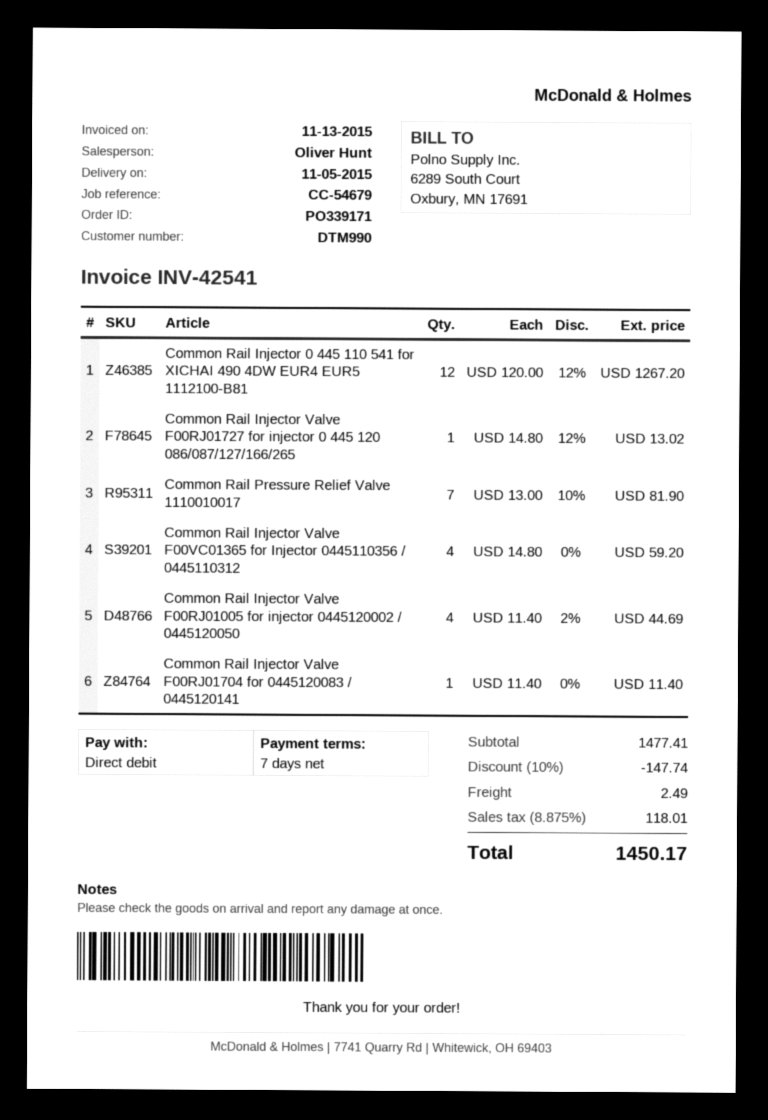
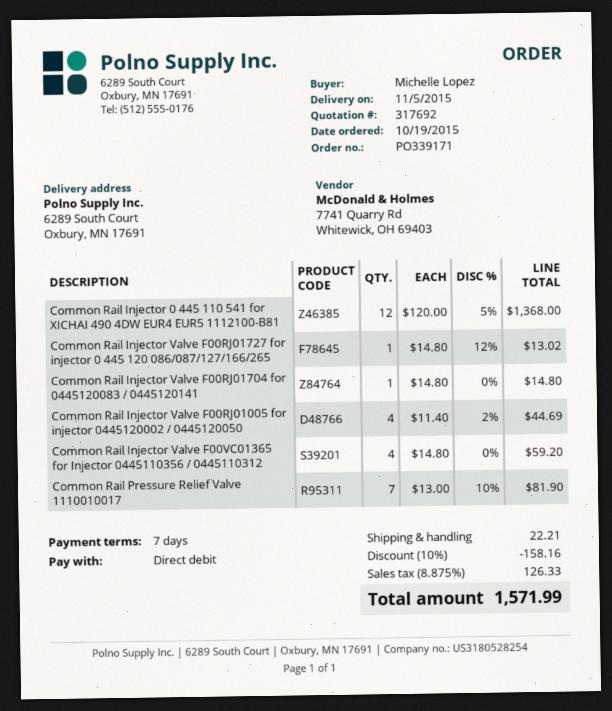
Common Rail Injector 0 445 110 541 for XICHAI 490 4DW EUR4 EUR5 1112100-B81: 12 x 120.00 - 12% = 1267.20 -> 12 x 120.00 - 5% = 1368.00
Common Rail Injector Valve F00RJ01704 for 0445120083 / 0445120141: 1 x 11.40 = 11.40 -> 1 x 14.80 = 14.80
discount: 10% = 147.74 -> 10% = 158.16
shipping: 2.49 -> 22.21
tax: 8.875% = 118.01 -> 8.875% = 126.33
total: 1450.17 -> 1571.99

